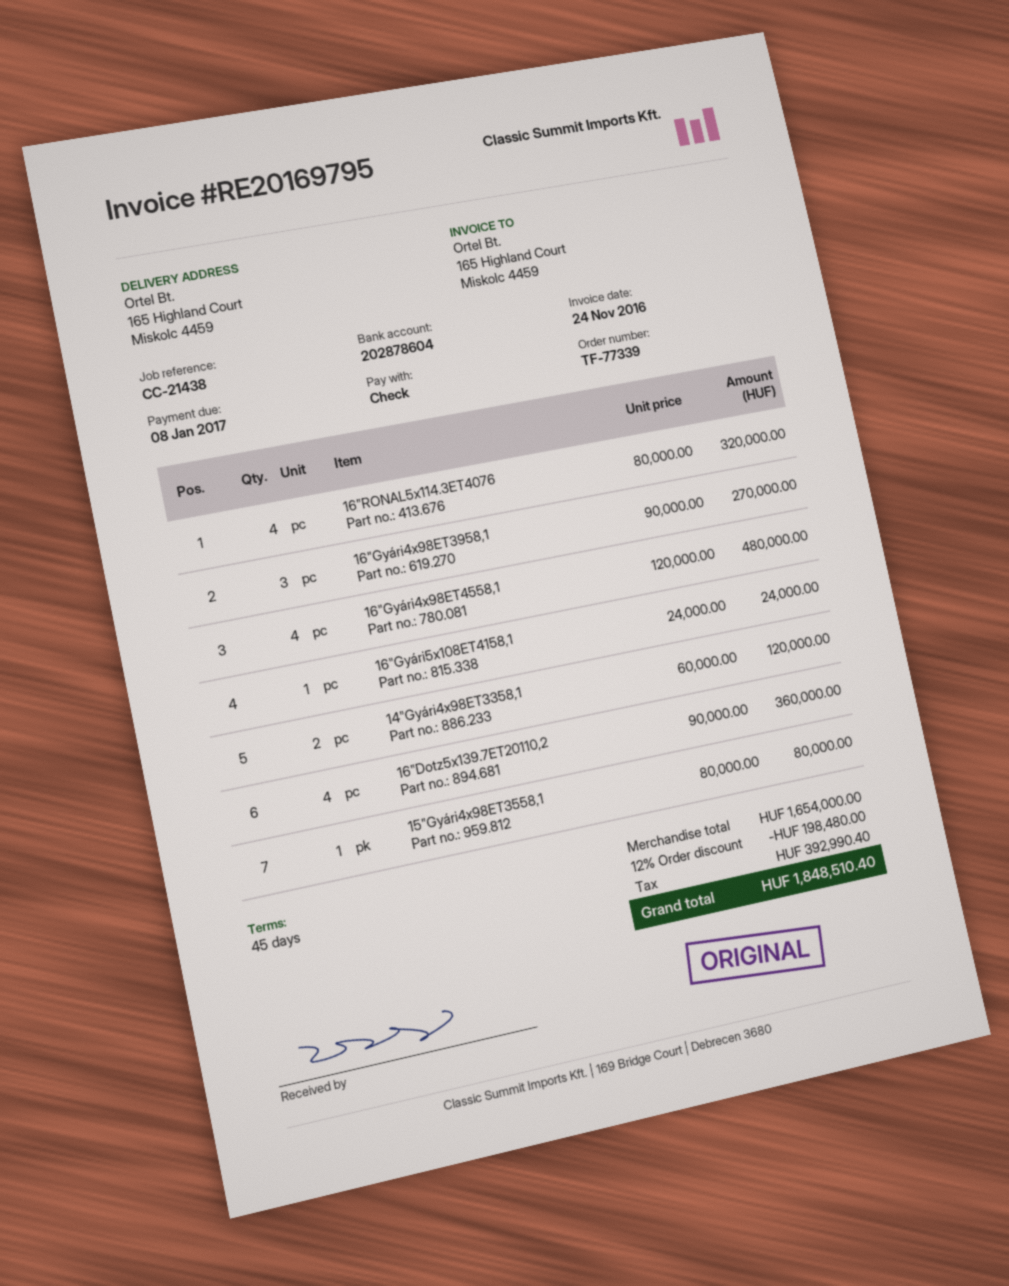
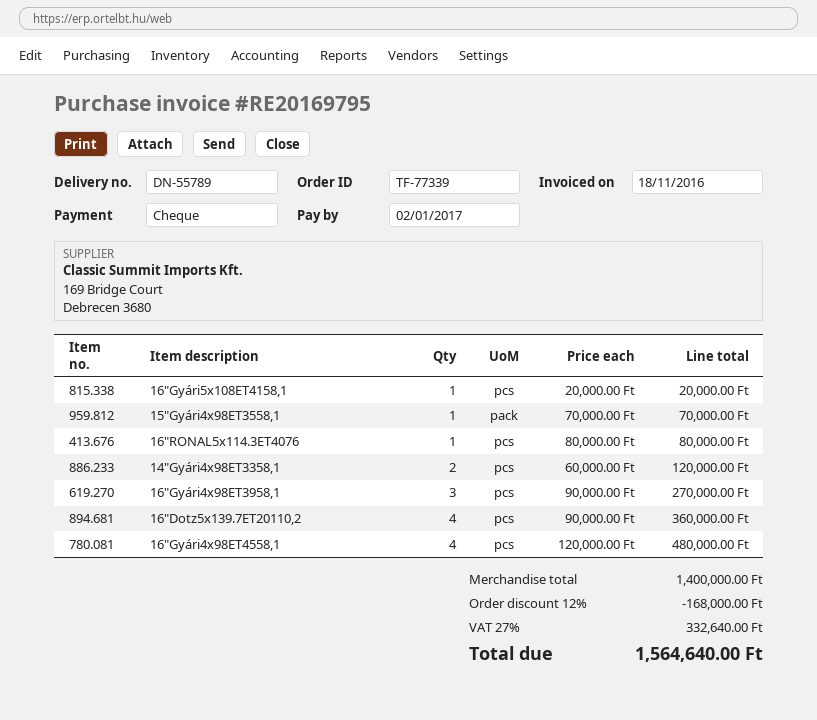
invoice date: 2016-11-24 -> 2016-11-18
due date: 2017-01-08 -> 2017-01-02
16"RONAL5x114.3ET4076: 4 x 80000.00 = 320000.00 -> 1 x 80000.00 = 80000.00
16"Gyári5x108ET4158,1: 1 x 24000.00 = 24000.00 -> 1 x 20000.00 = 20000.00
15"Gyári4x98ET3558,1: 1 x 80000.00 = 80000.00 -> 1 x 70000.00 = 70000.00
subtotal: 1654000.00 -> 1400000.00
discount: 12% = 198480.00 -> 12% = 168000.00
tax: 392990.40 -> 332640.00
total: 1848510.40 -> 1564640.00

